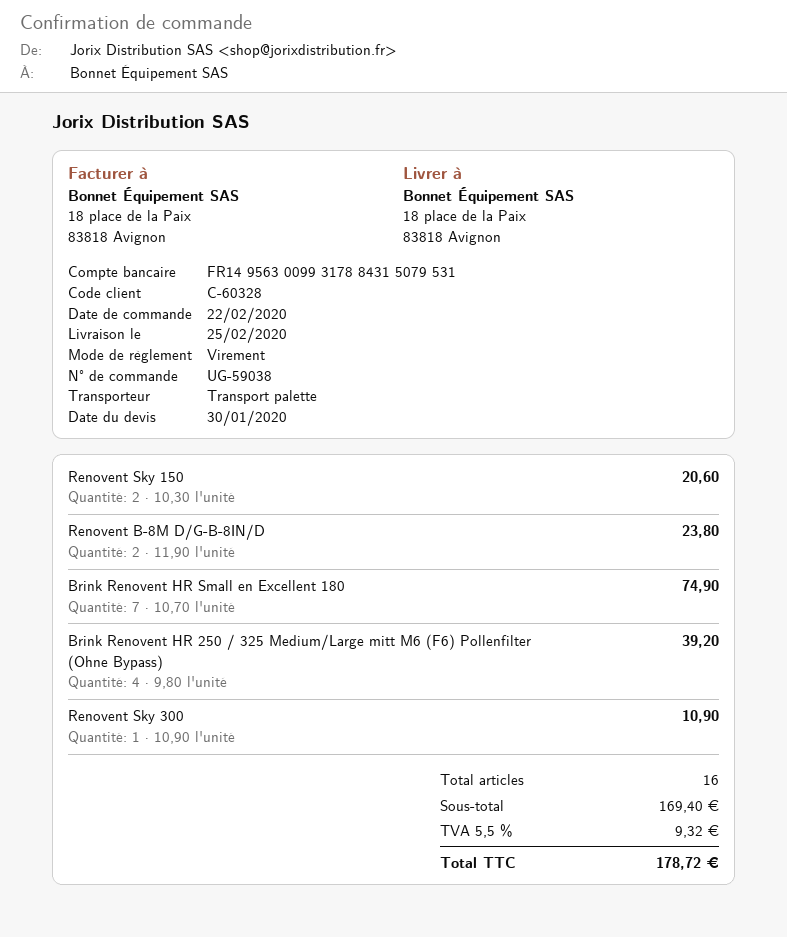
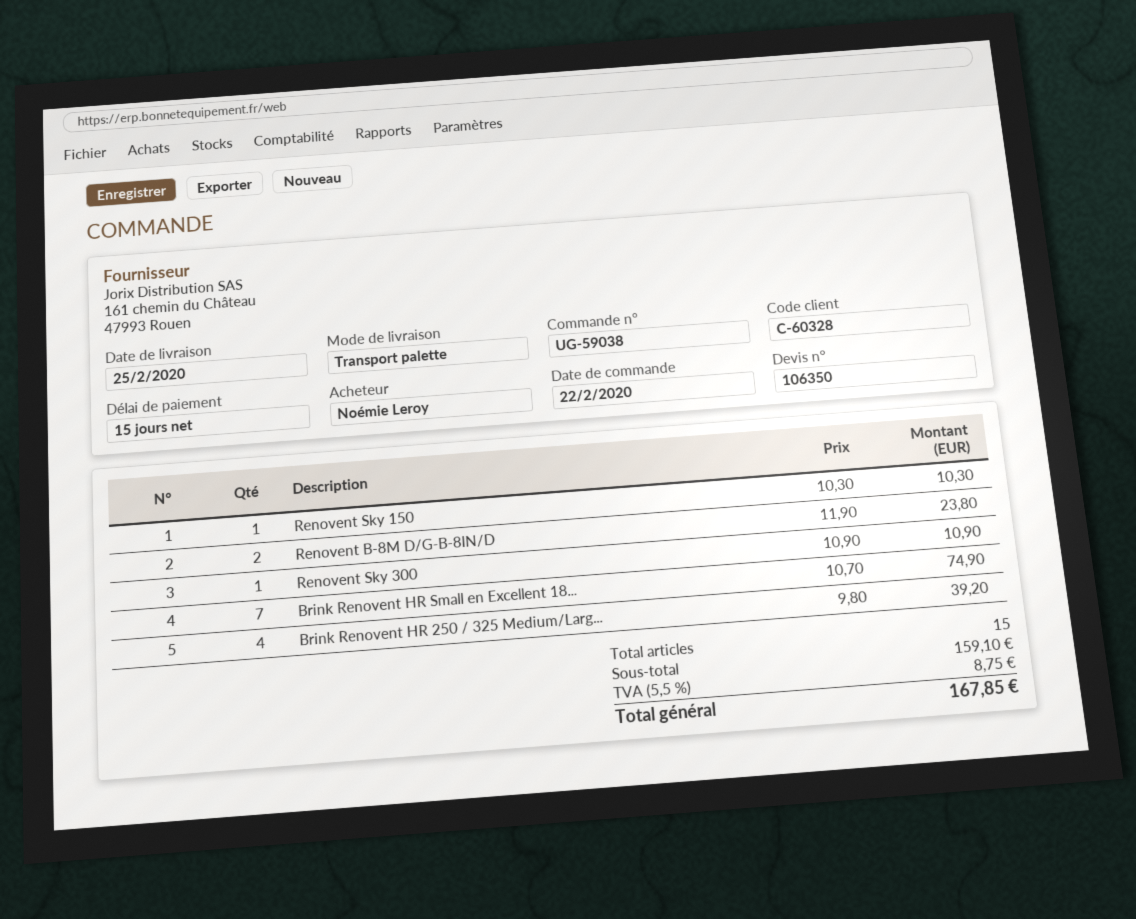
Renovent Sky 150: 2 x 10.30 = 20.60 -> 1 x 10.30 = 10.30
total quantity: 16 -> 15
subtotal: 169.40 -> 159.10
tax: 5.5% = 9.32 -> 5.5% = 8.75
total: 178.72 -> 167.85

